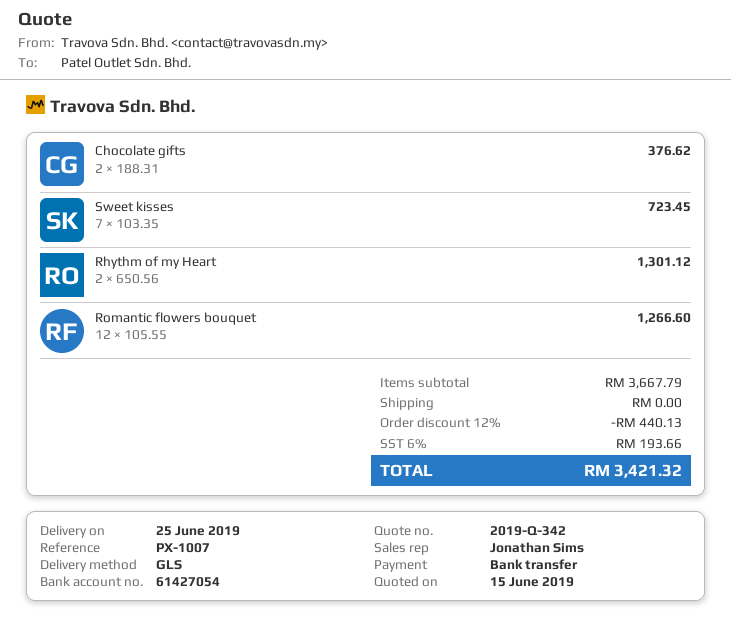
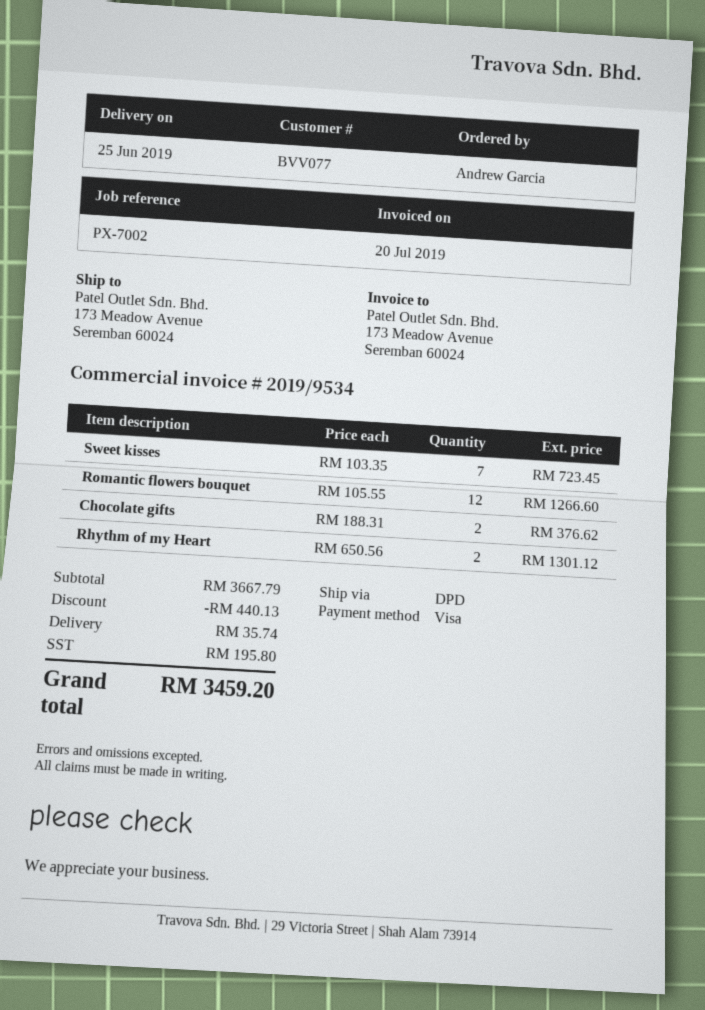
reference: PX-1007 -> PX-7002
payment method: bank transfer -> Visa
shipping method: GLS -> DPD
shipping: 0.00 -> 35.74
tax: 193.66 -> 195.80
total: 3421.32 -> 3459.20

